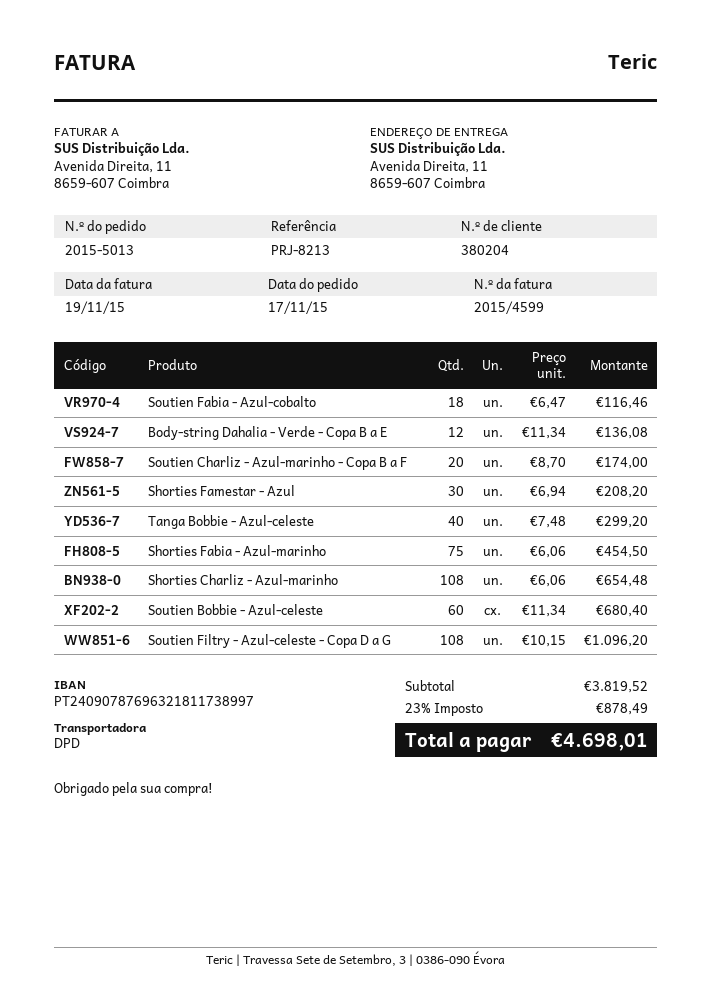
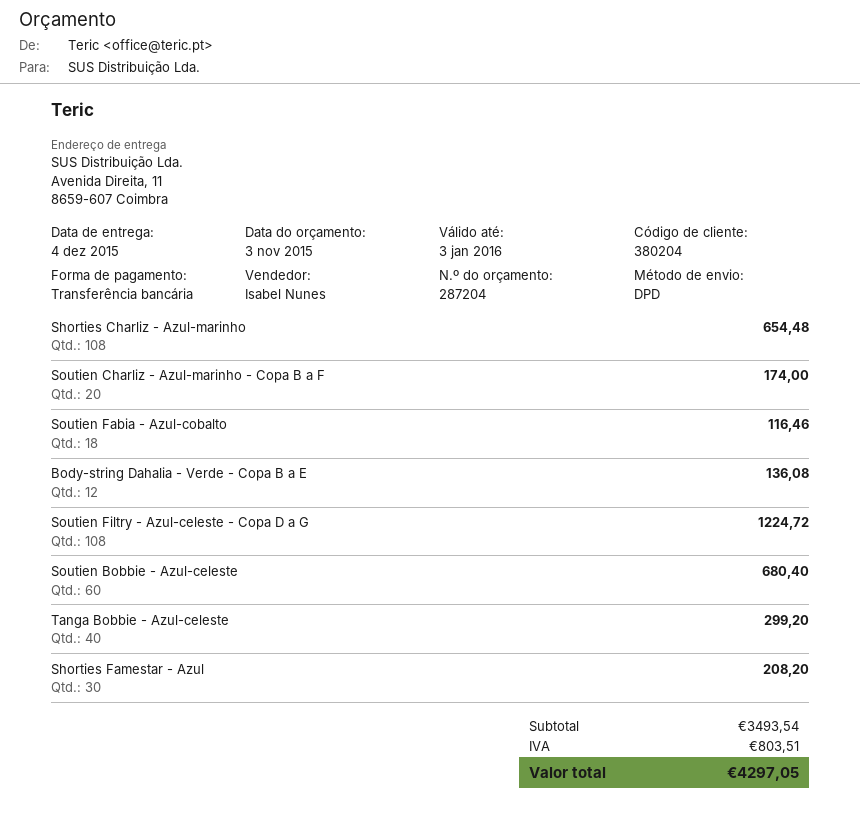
Shorties Fabia - Azul-marinho: 75 for 454.50 -> none
Soutien Filtry - Azul-celeste - Copa D a G: 108 for 1096.20 -> 108 for 1224.72
subtotal: 3819.52 -> 3493.54
tax: 878.49 -> 803.51
total: 4698.01 -> 4297.05

